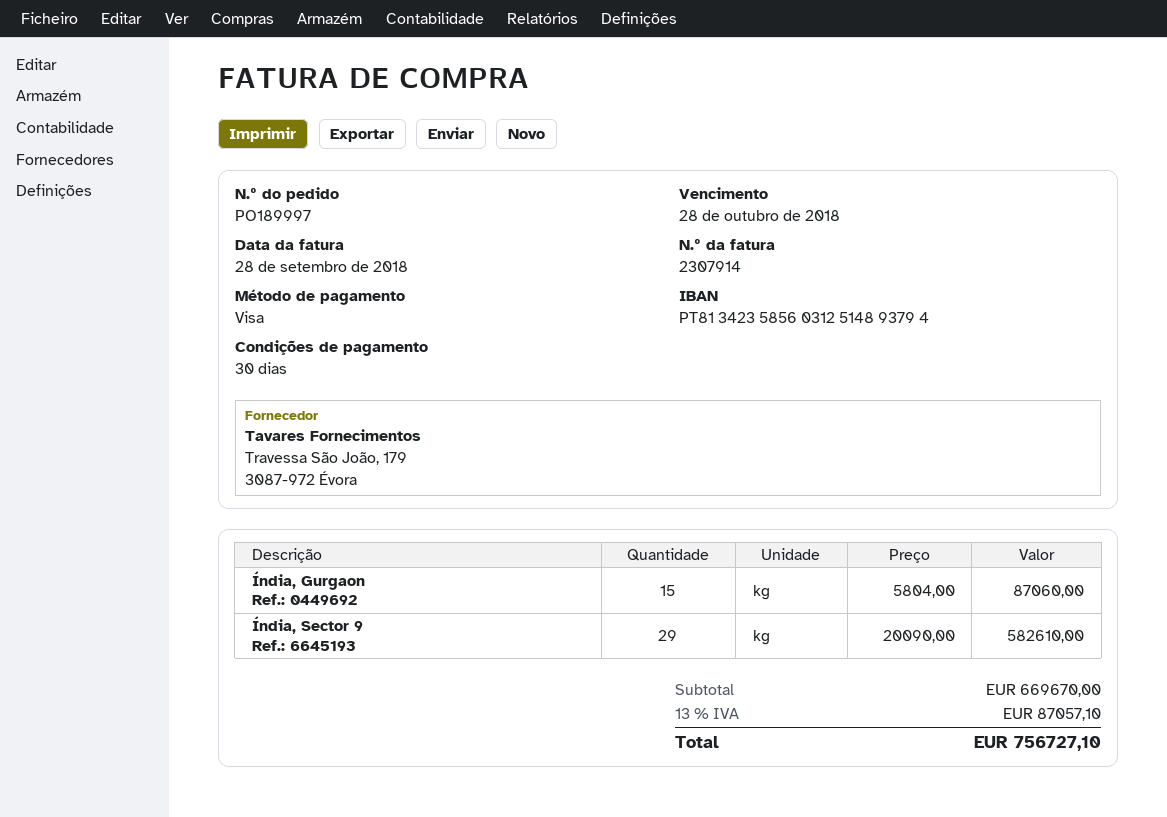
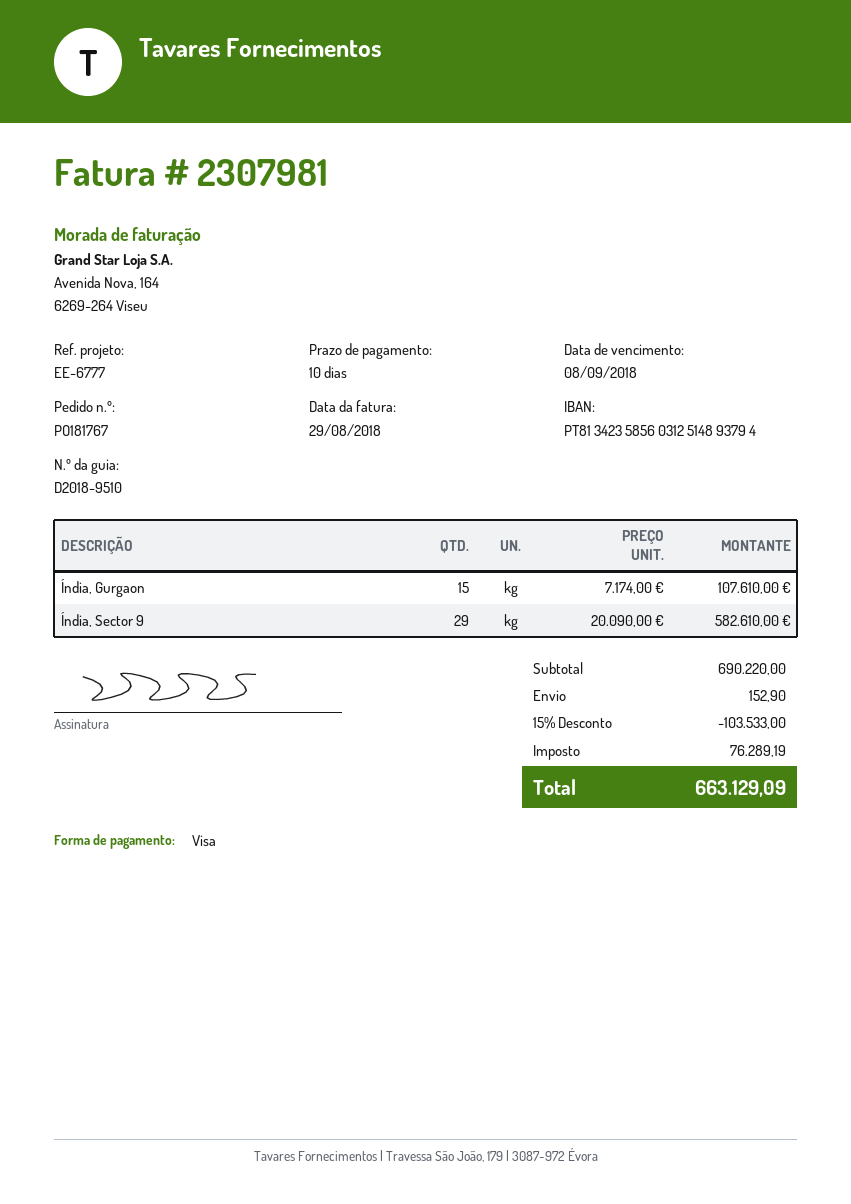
order number: PO189997 -> PO181767
invoice number: 2307914 -> 2307981
invoice date: 2018-09-28 -> 2018-08-29
payment terms: 30 days -> 10 days
due date: 2018-10-28 -> 2018-09-08
Índia, Gurgaon: 15 x 5804.00 = 87060.00 -> 15 x 7174.00 = 107610.00
subtotal: 669670.00 -> 690220.00
discount: none -> 15% = 103533.00
shipping: none -> 152.90
tax: 87057.10 -> 76289.19
total: 756727.10 -> 663129.09

